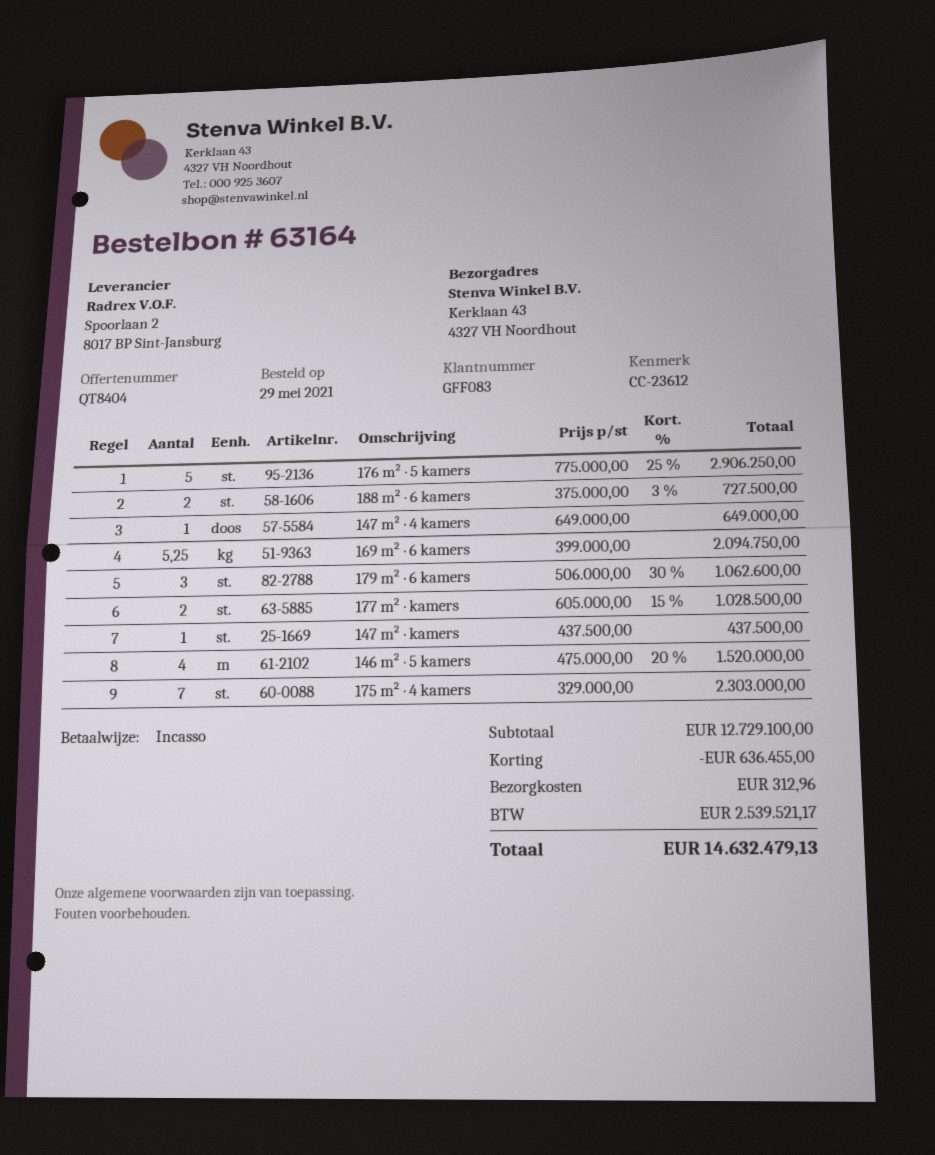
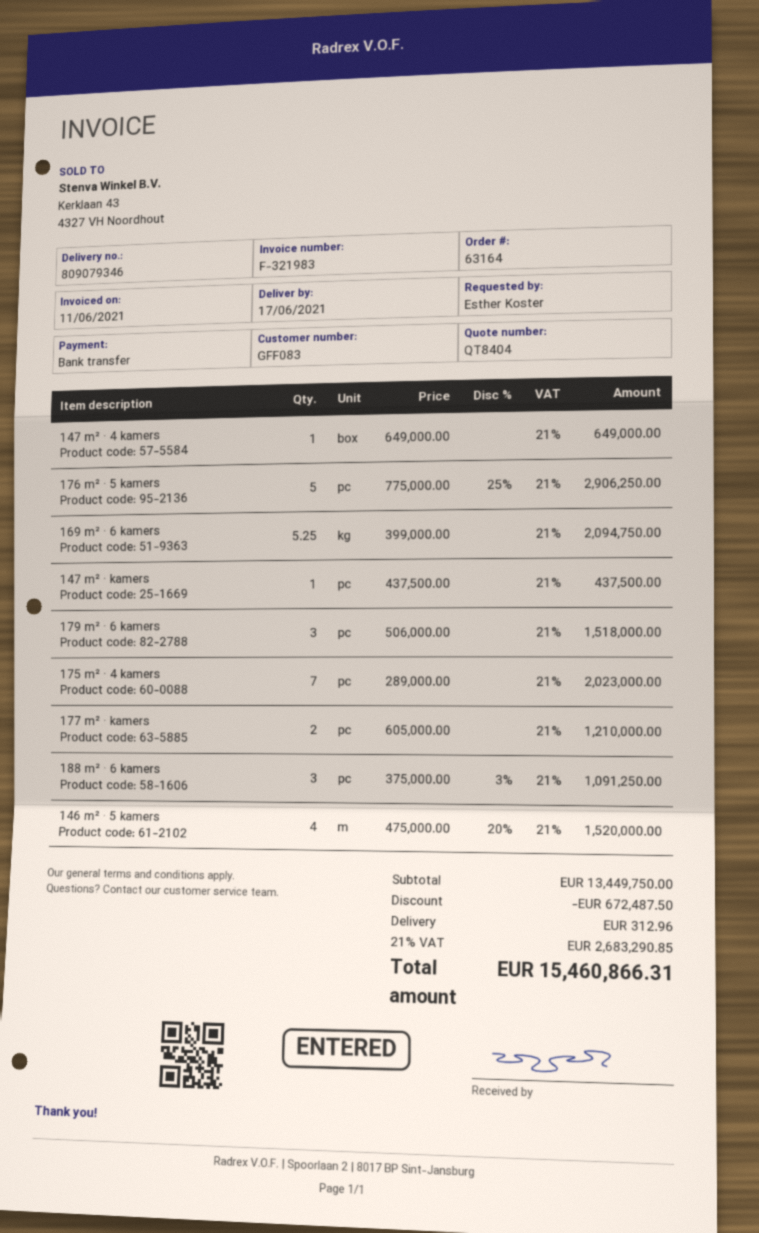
payment method: direct debit -> bank transfer
188 m² · 6 kamers: 2 x 375000.00 - 3% = 727500.00 -> 3 x 375000.00 - 3% = 1091250.00
179 m² · 6 kamers: 3 x 506000.00 - 30% = 1062600.00 -> 3 x 506000.00 = 1518000.00
177 m² · kamers: 2 x 605000.00 - 15% = 1028500.00 -> 2 x 605000.00 = 1210000.00
175 m² · 4 kamers: 7 x 329000.00 = 2303000.00 -> 7 x 289000.00 = 2023000.00
subtotal: 12729100.00 -> 13449750.00
discount: 636455.00 -> 672487.50
tax: 2539521.17 -> 2683290.85
total: 14632479.13 -> 15460866.31

